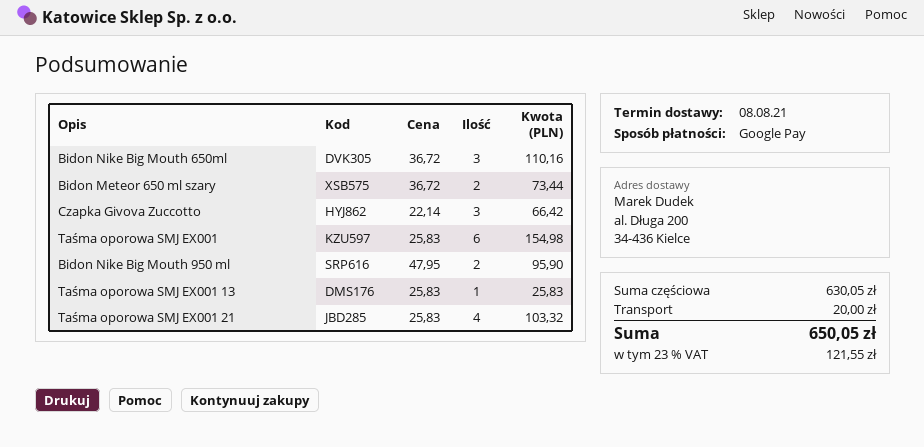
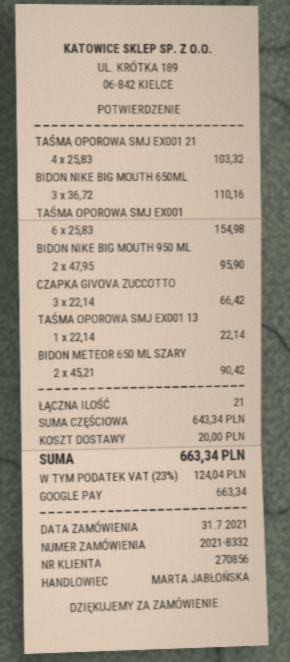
Bidon Meteor 650 ml szary: 2 x 36.72 = 73.44 -> 2 x 45.21 = 90.42
Taśma oporowa SMJ EX001 13: 1 x 25.83 = 25.83 -> 1 x 22.14 = 22.14
subtotal: 630.05 -> 643.34
tax: 23% = 121.55 -> 23% = 124.04
total: 650.05 -> 663.34

